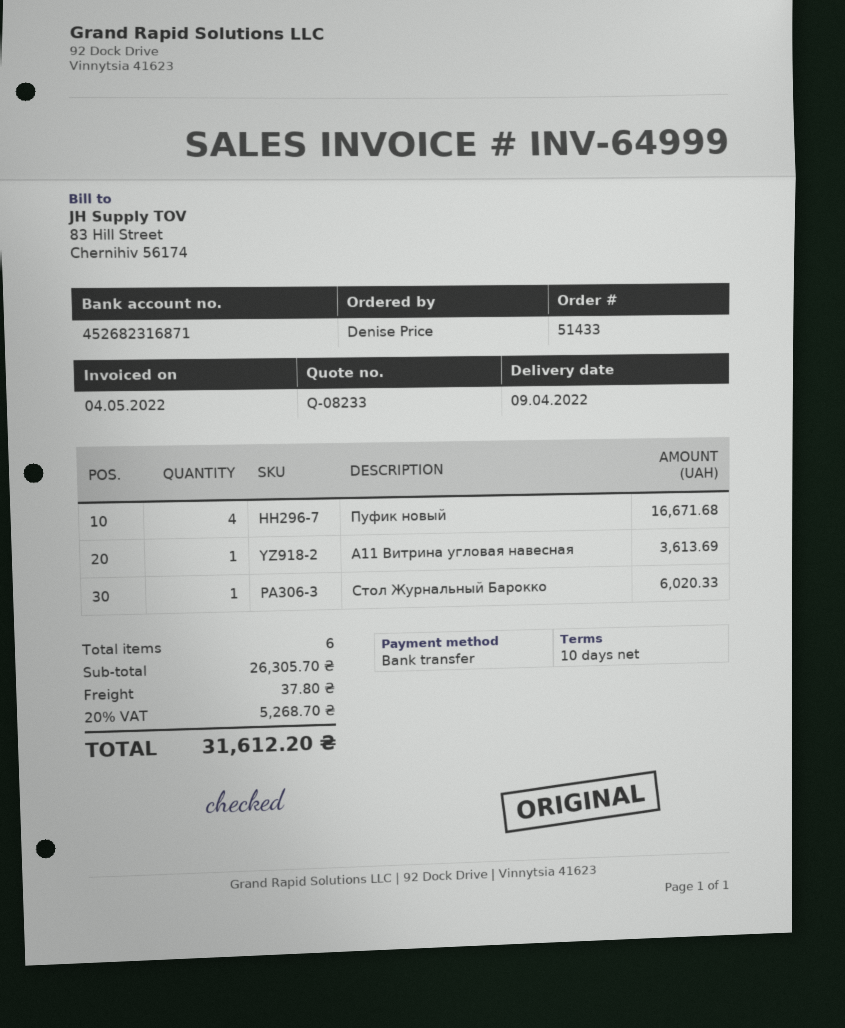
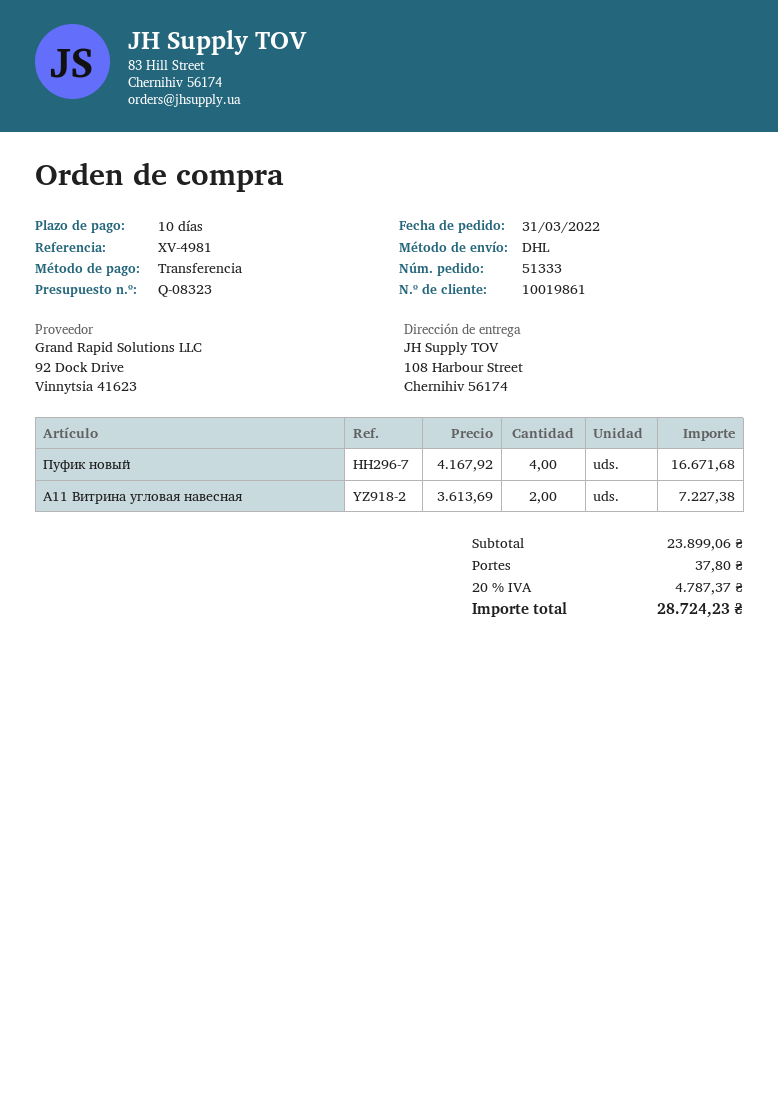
quote number: Q-08233 -> Q-08323
order number: 51433 -> 51333
А11 Витрина угловая навесная: 1 for 3613.69 -> 2 for 7227.38
Стол Журнальный Барокко: 1 for 6020.33 -> none
subtotal: 26305.70 -> 23899.06
tax: 20% = 5268.70 -> 20% = 4787.37
total: 31612.20 -> 28724.23

